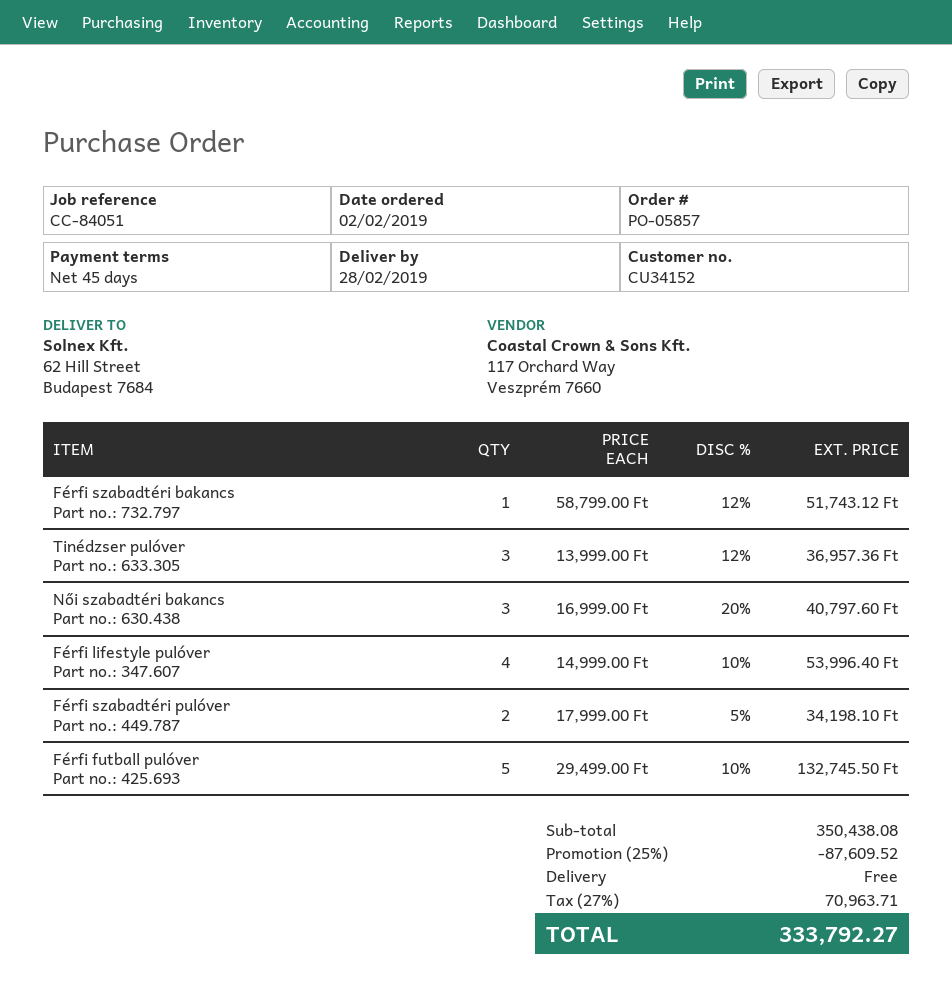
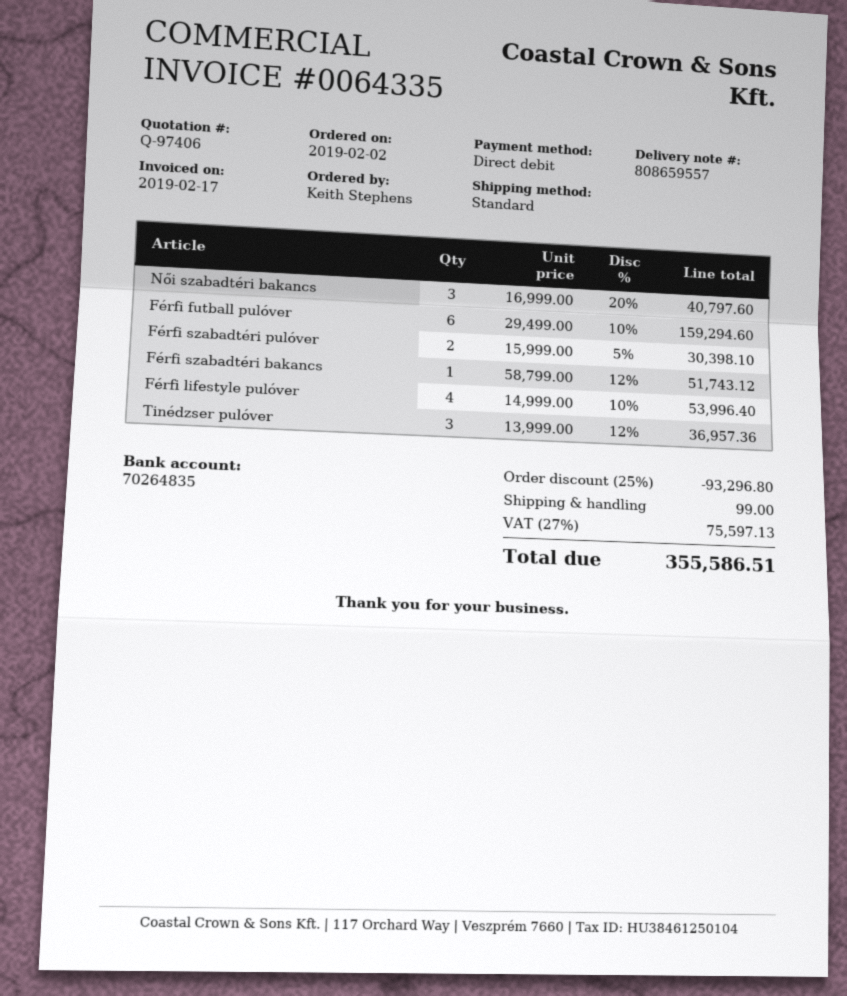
Férfi szabadtéri pulóver: 2 x 17999.00 - 5% = 34198.10 -> 2 x 15999.00 - 5% = 30398.10
Férfi futball pulóver: 5 x 29499.00 - 10% = 132745.50 -> 6 x 29499.00 - 10% = 159294.60
discount: 25% = 87609.52 -> 25% = 93296.80
shipping: 0.00 -> 99.00
tax: 27% = 70963.71 -> 27% = 75597.13
total: 333792.27 -> 355586.51

